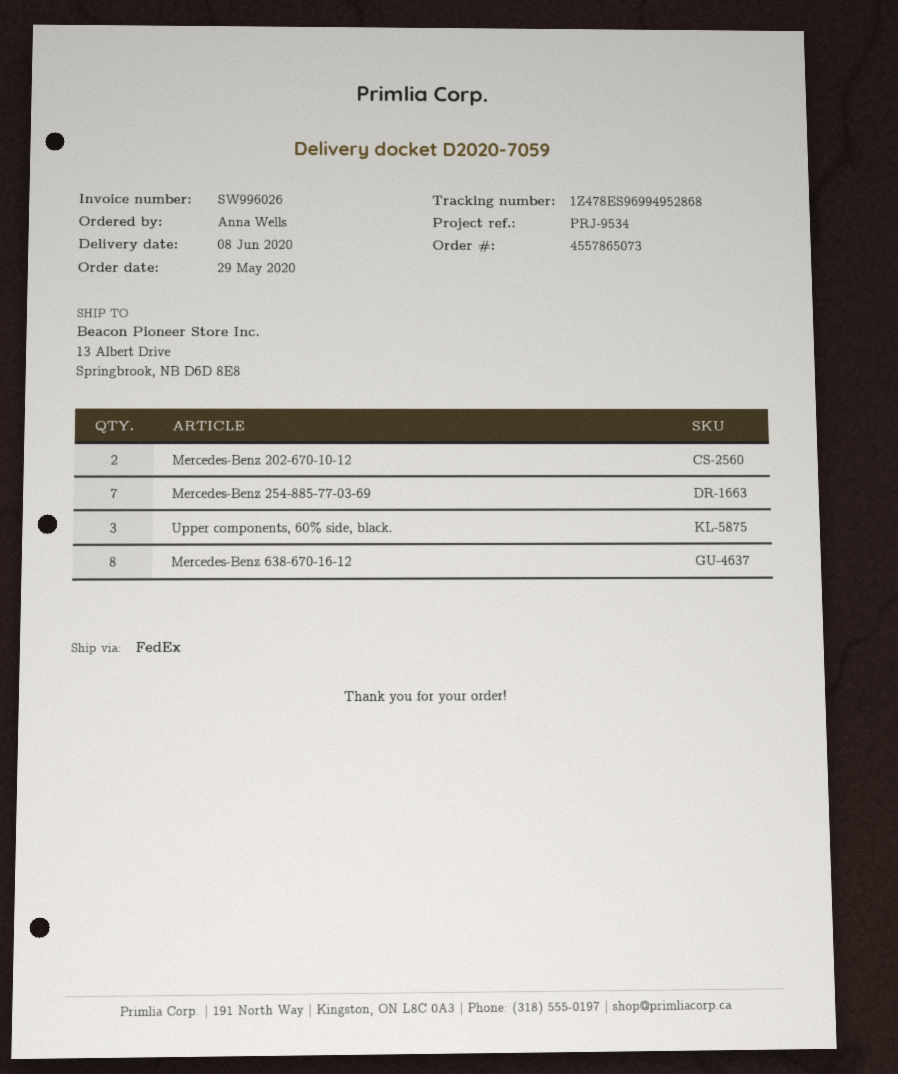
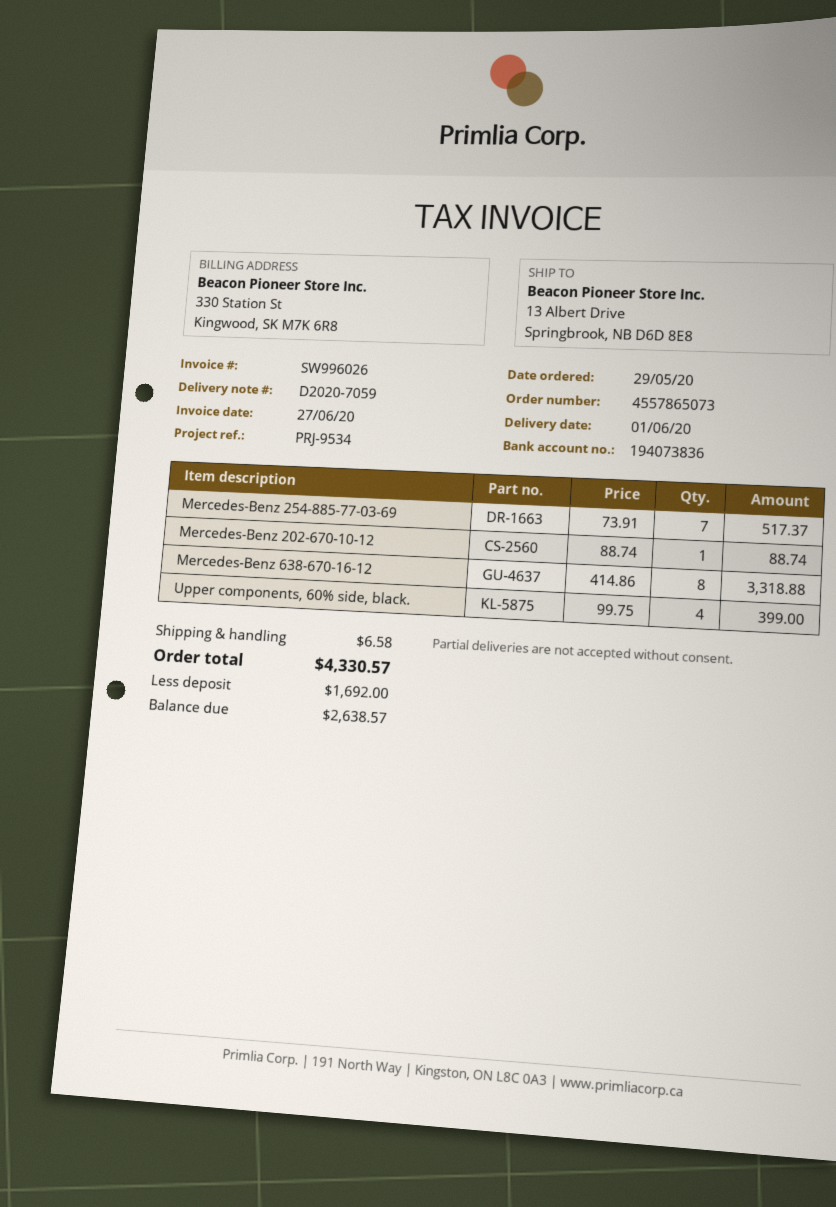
delivery date: 2020-06-08 -> 2020-06-01
Mercedes-Benz 202-670-10-12: 2 -> 1
Upper components, 60% side, black.: 3 -> 4

